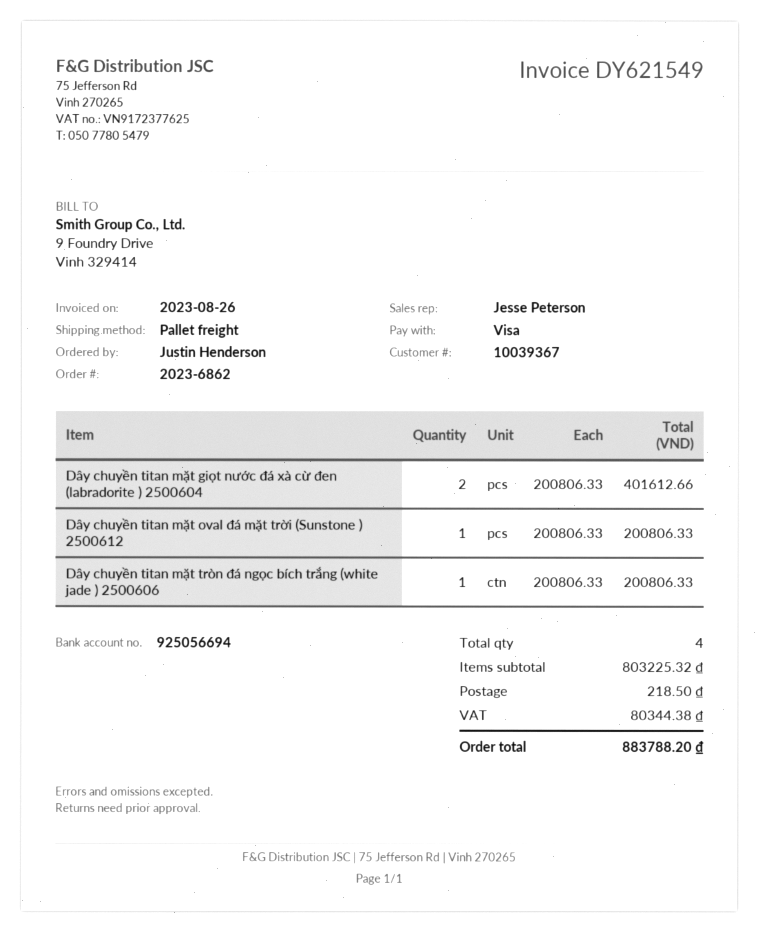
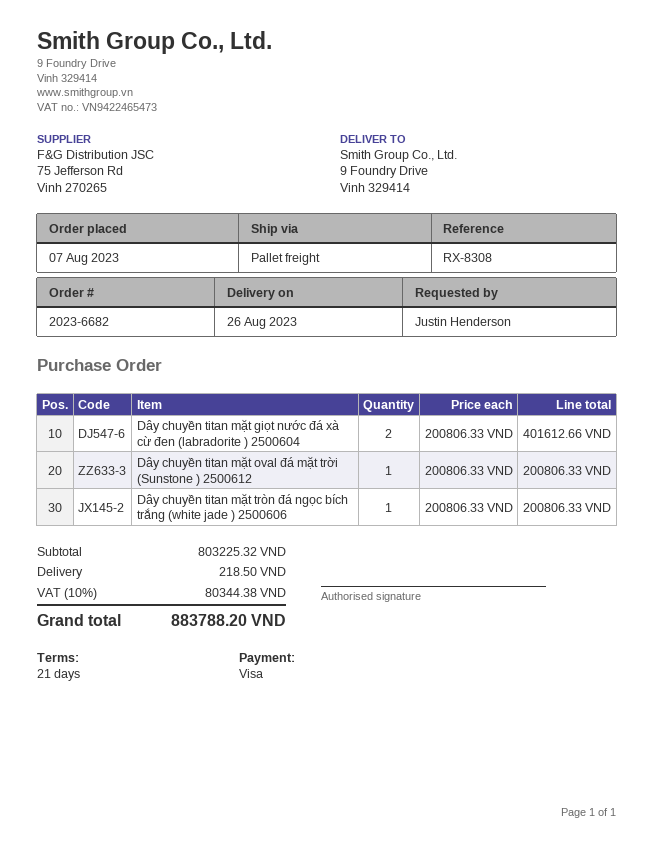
order number: 2023-6862 -> 2023-6682

